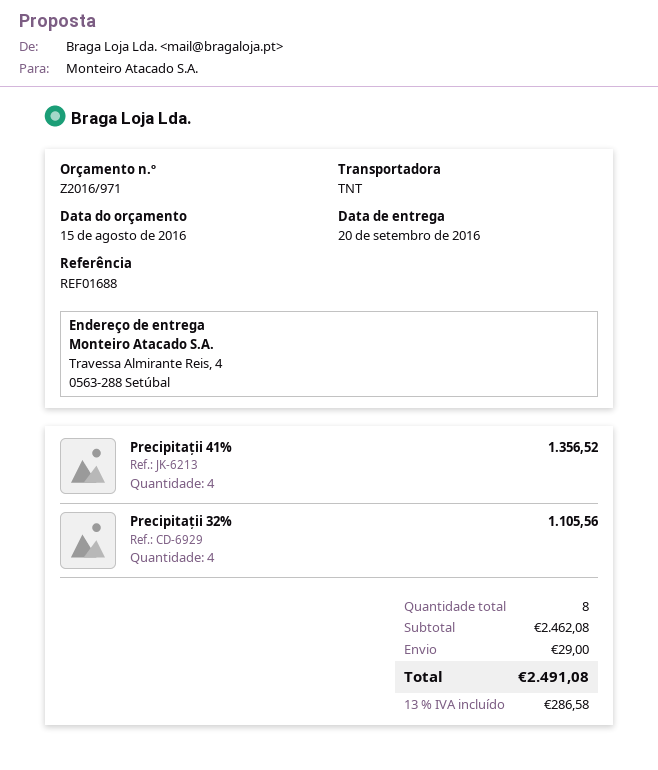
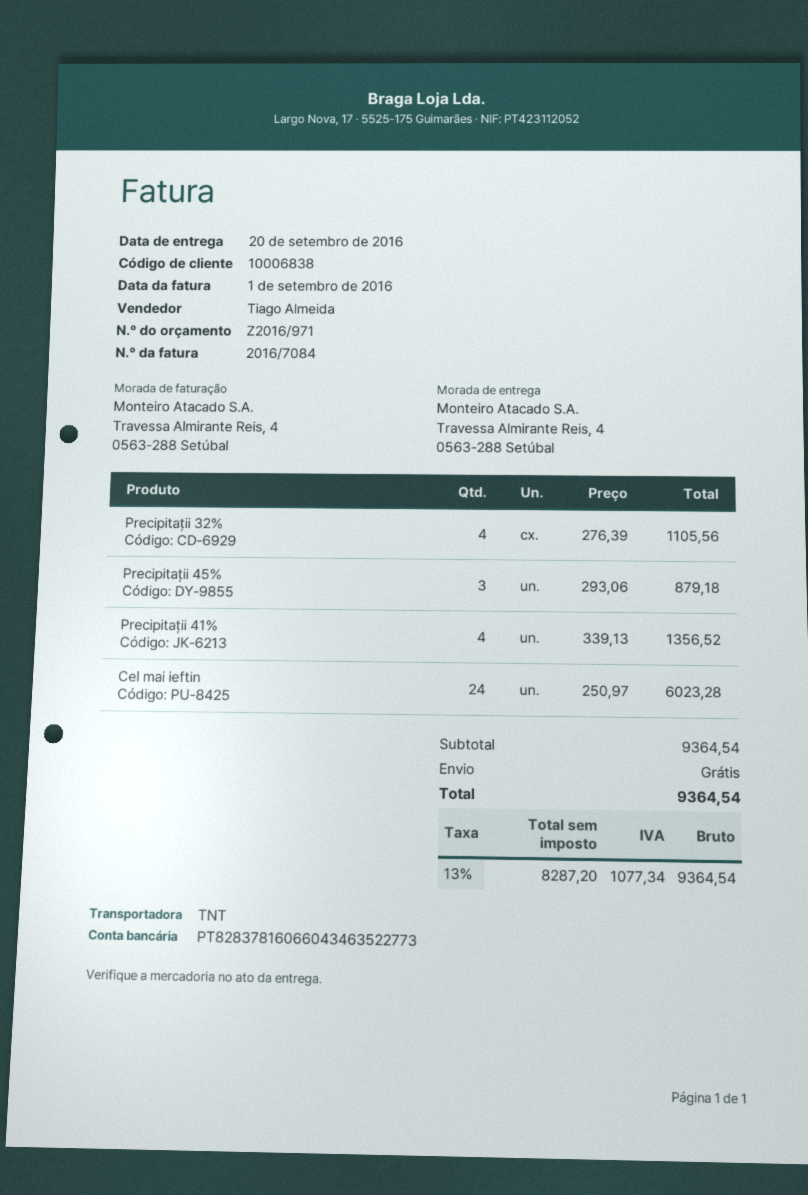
Precipitații 45%: none -> 3 for 879.18
Cel mai ieftin: none -> 24 for 6023.28
subtotal: 2462.08 -> 9364.54
shipping: 29.00 -> 0.00
tax: 13% = 286.58 -> 13% = 1077.34
total: 2491.08 -> 9364.54

